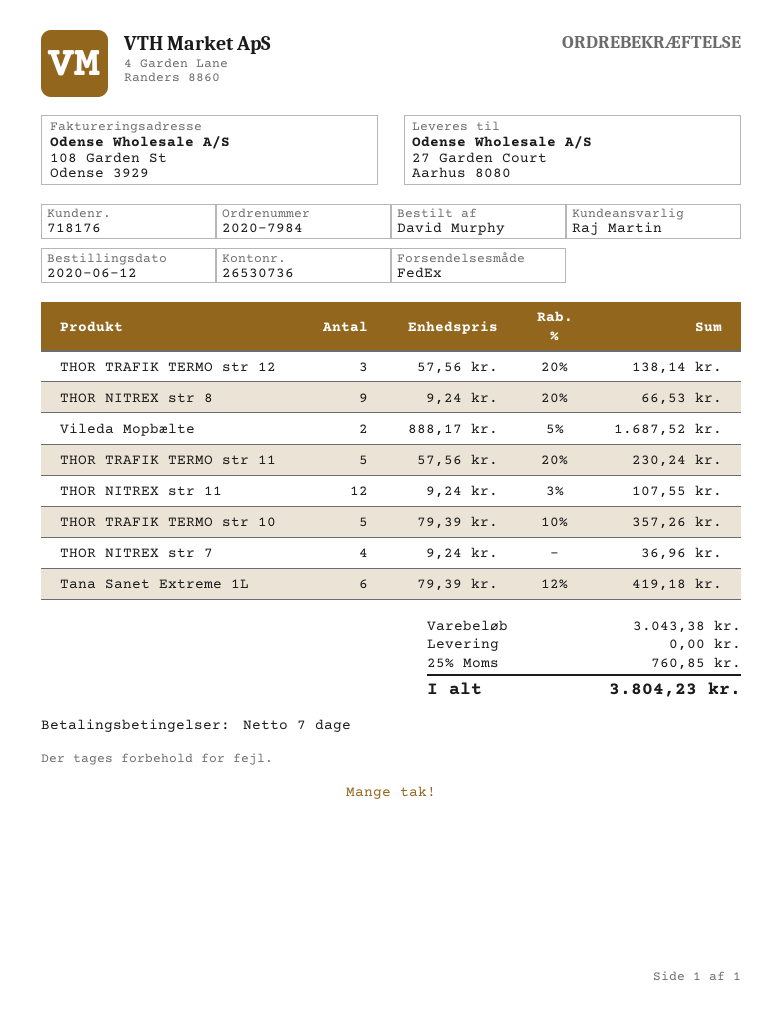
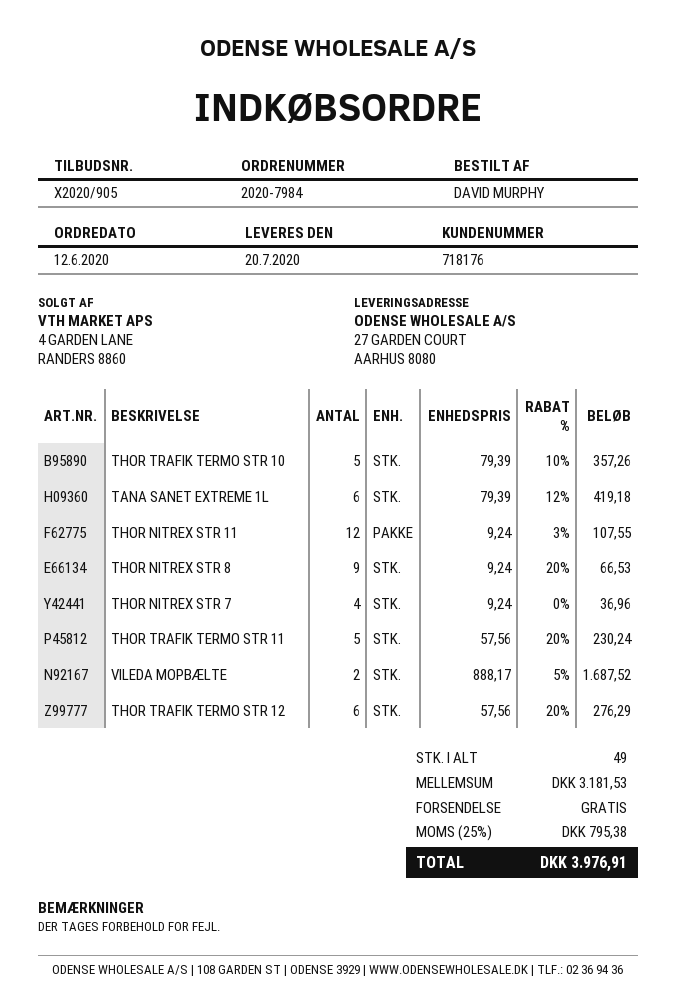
THOR TRAFIK TERMO str 12: 3 x 57.56 - 20% = 138.14 -> 6 x 57.56 - 20% = 276.29
subtotal: 3043.38 -> 3181.53
tax: 25% = 760.85 -> 25% = 795.38
total: 3804.23 -> 3976.91

